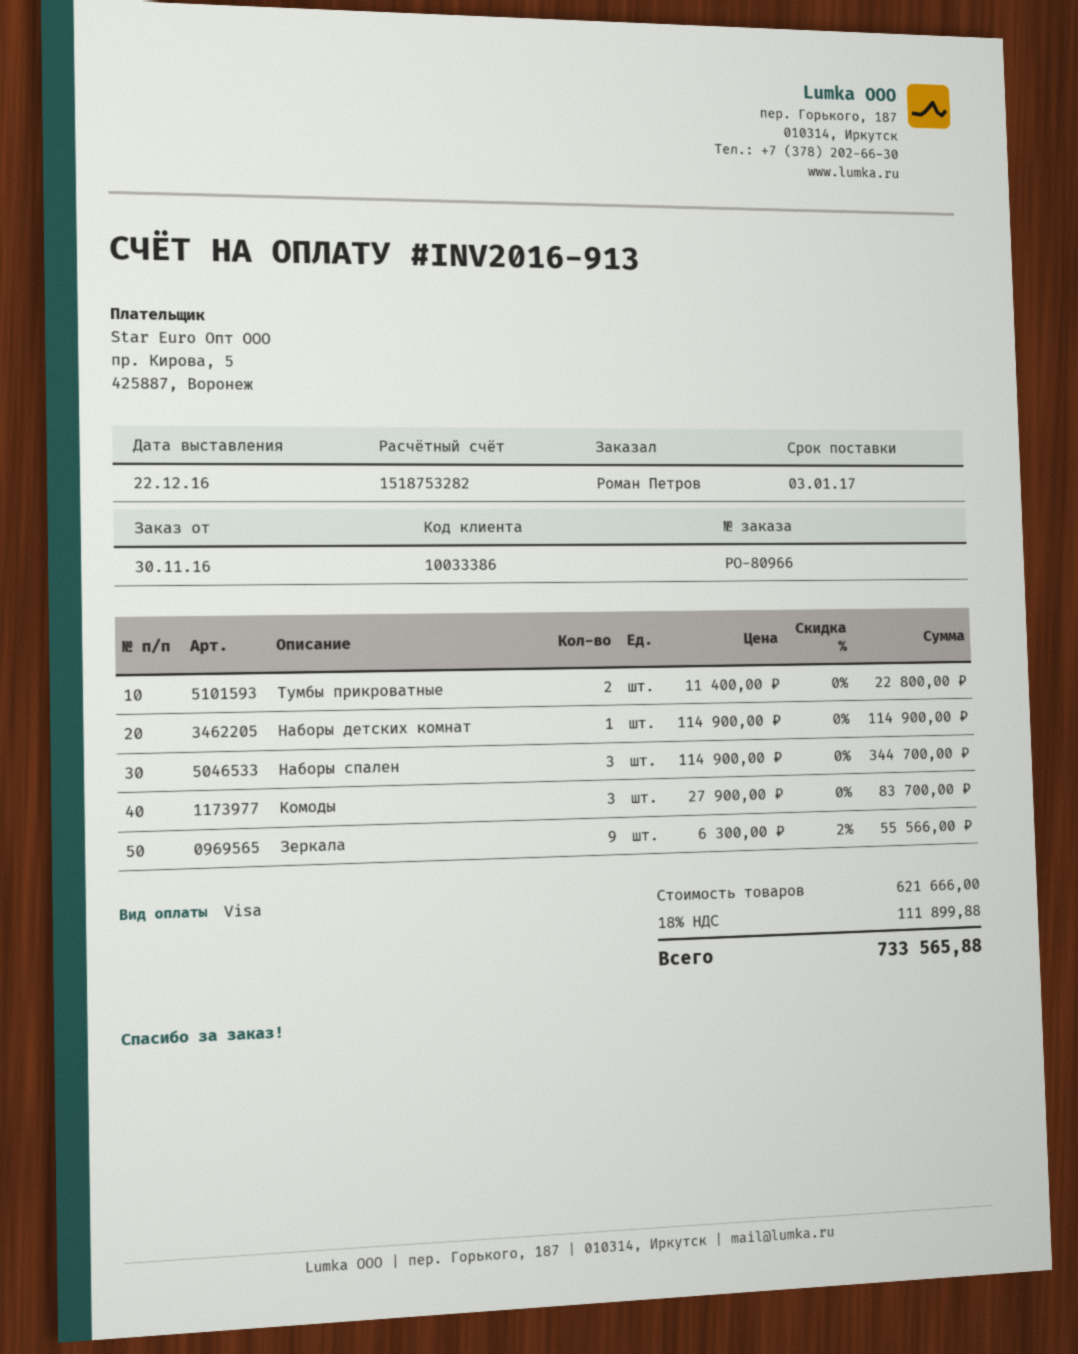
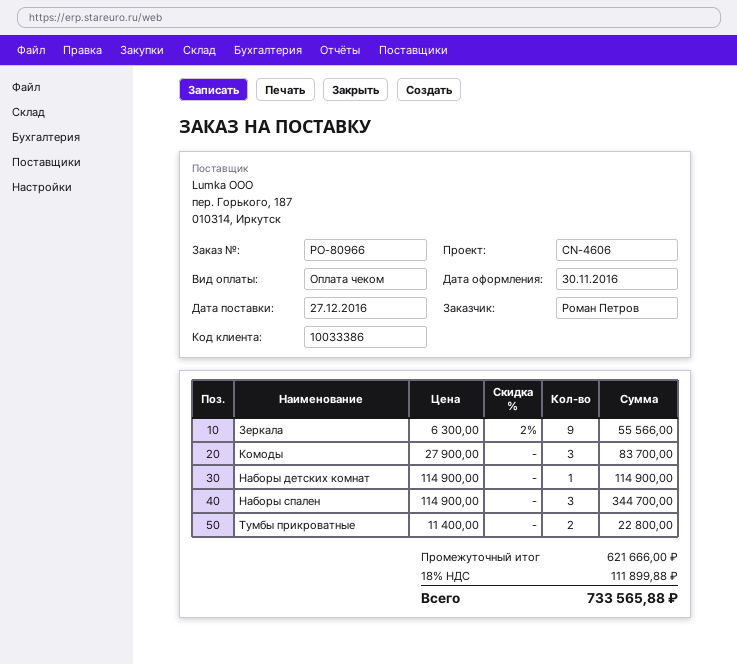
delivery date: 2017-01-03 -> 2016-12-27
payment method: Visa -> cheque

